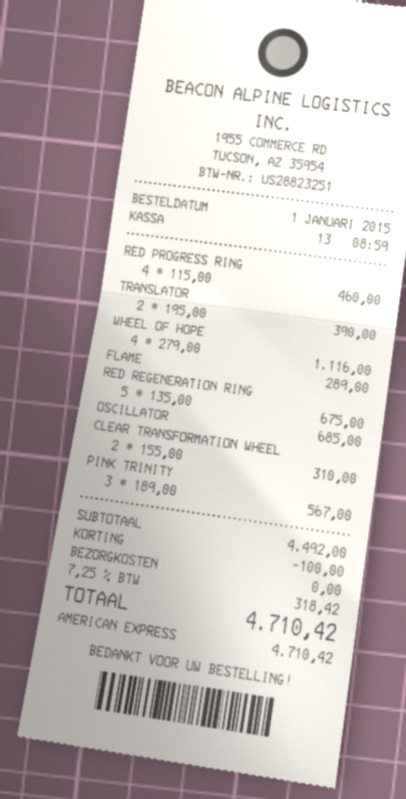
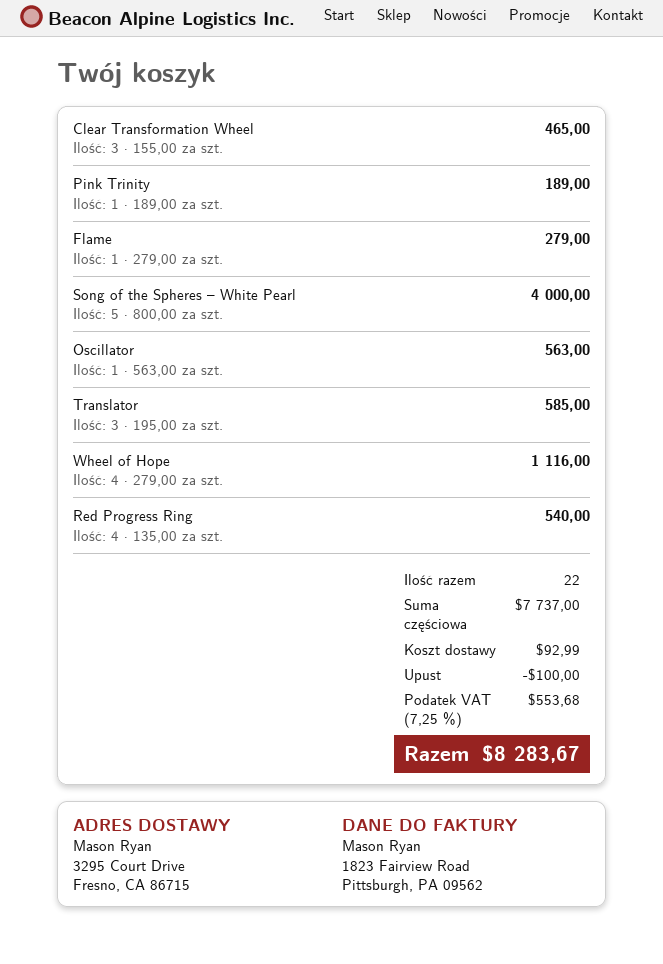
RED PROGRESS RING: 4 x 115.00 = 460.00 -> 4 x 135.00 = 540.00
TRANSLATOR: 2 x 195.00 = 390.00 -> 3 x 195.00 = 585.00
FLAME: 1 x 289.00 = 289.00 -> 1 x 279.00 = 279.00
RED REGENERATION RING: 5 x 135.00 = 675.00 -> none
OSCILLATOR: 1 x 685.00 = 685.00 -> 1 x 563.00 = 563.00
CLEAR TRANSFORMATION WHEEL: 2 x 155.00 = 310.00 -> 3 x 155.00 = 465.00
PINK TRINITY: 3 x 189.00 = 567.00 -> 1 x 189.00 = 189.00
Song of the Spheres – White Pearl: none -> 5 x 800.00 = 4000.00
subtotal: 4492.00 -> 7737.00
shipping: 0.00 -> 92.99
tax: 7.25% = 318.42 -> 7.25% = 553.68
total: 4710.42 -> 8283.67

